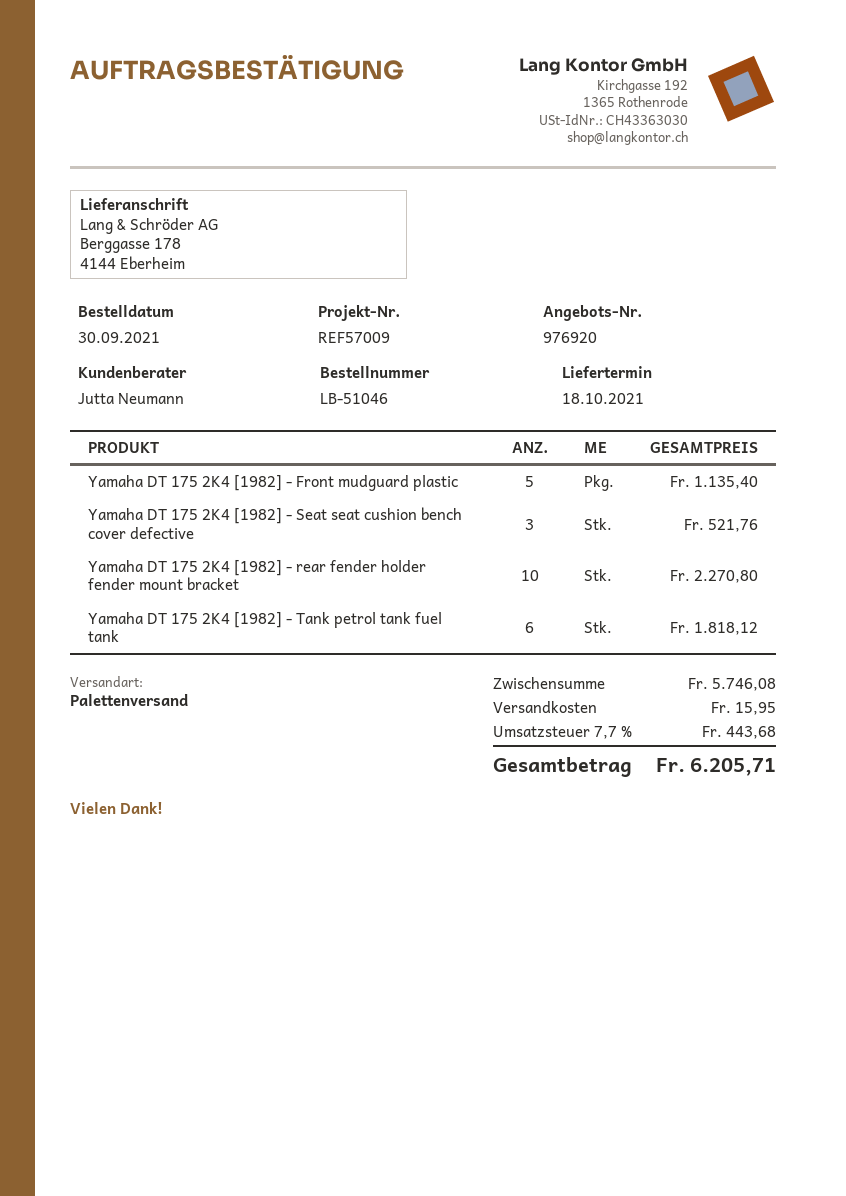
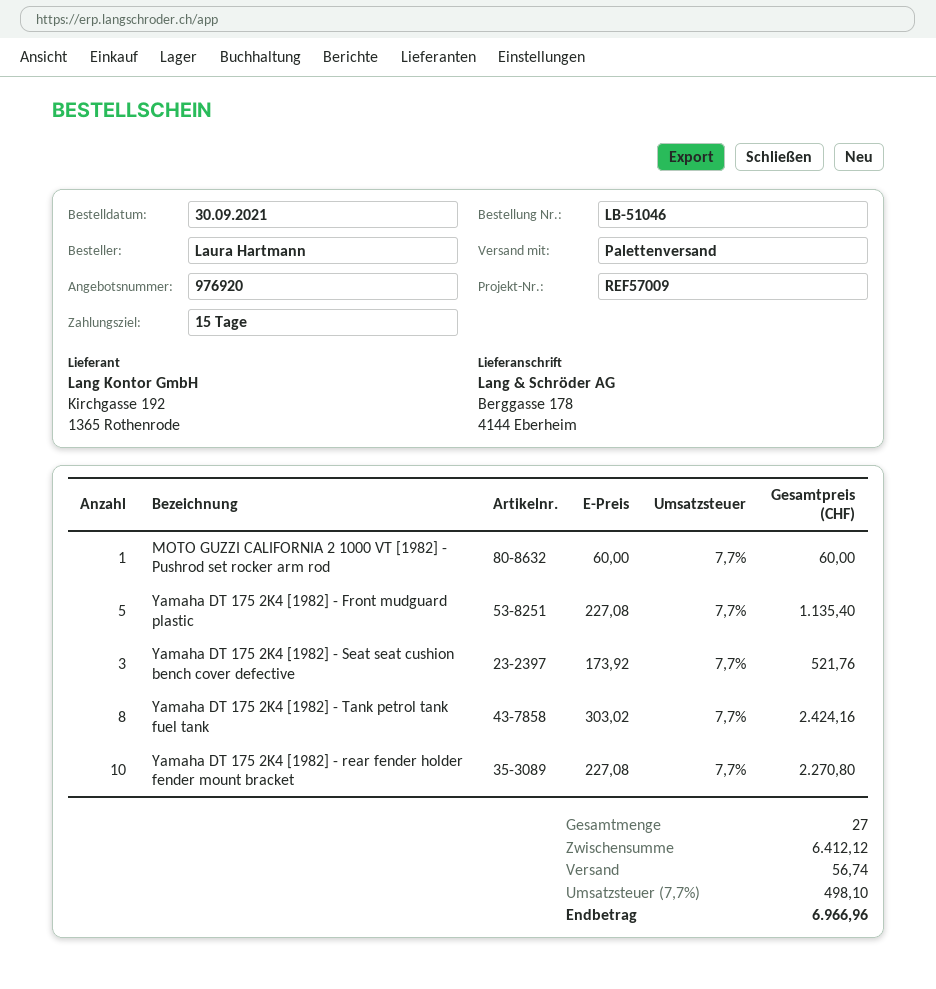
Yamaha DT 175 2K4 [1982] - Tank petrol tank fuel tank: 6 for 1818.12 -> 8 for 2424.16
MOTO GUZZI CALIFORNIA 2 1000 VT [1982] - Pushrod set rocker arm rod: none -> 1 for 60.00
subtotal: 5746.08 -> 6412.12
shipping: 15.95 -> 56.74
tax: 7.7% = 443.68 -> 7.7% = 498.10
total: 6205.71 -> 6966.96

